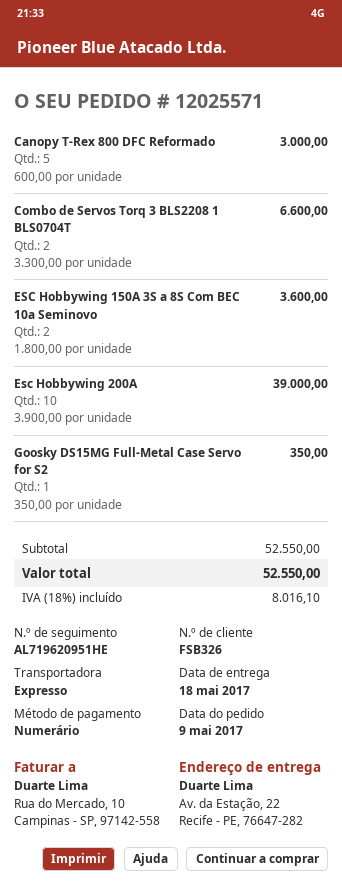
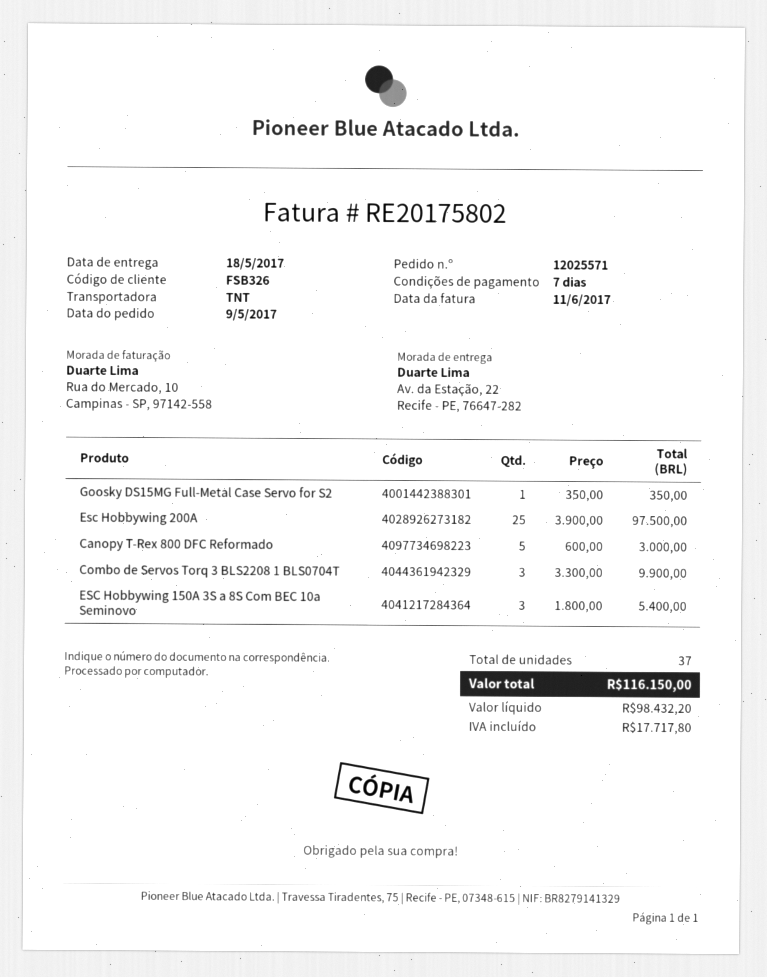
shipping method: express -> TNT
Combo de Servos Torq 3 BLS2208 1 BLS0704T: 2 x 3300.00 = 6600.00 -> 3 x 3300.00 = 9900.00
ESC Hobbywing 150A 3S a 8S Com BEC 10a Seminovo: 2 x 1800.00 = 3600.00 -> 3 x 1800.00 = 5400.00
Esc Hobbywing 200A: 10 x 3900.00 = 39000.00 -> 25 x 3900.00 = 97500.00
tax: 8016.10 -> 17717.80
total: 52550.00 -> 116150.00

